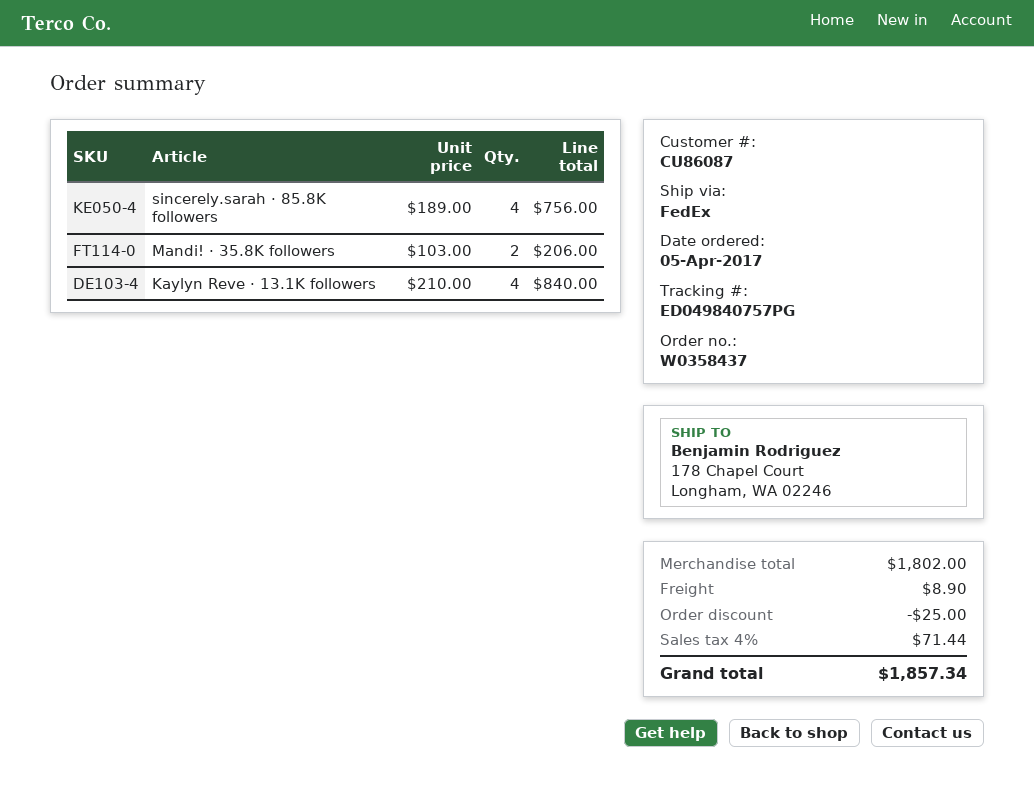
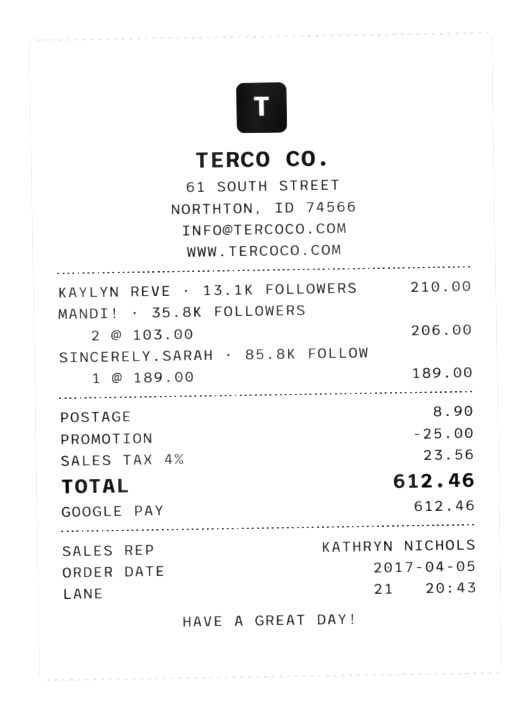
sincerely.sarah · 85.8K followers: 4 x 189.00 = 756.00 -> 1 x 189.00 = 189.00
Kaylyn Reve · 13.1K followers: 4 x 210.00 = 840.00 -> 1 x 210.00 = 210.00
tax: 4% = 71.44 -> 4% = 23.56
total: 1857.34 -> 612.46

